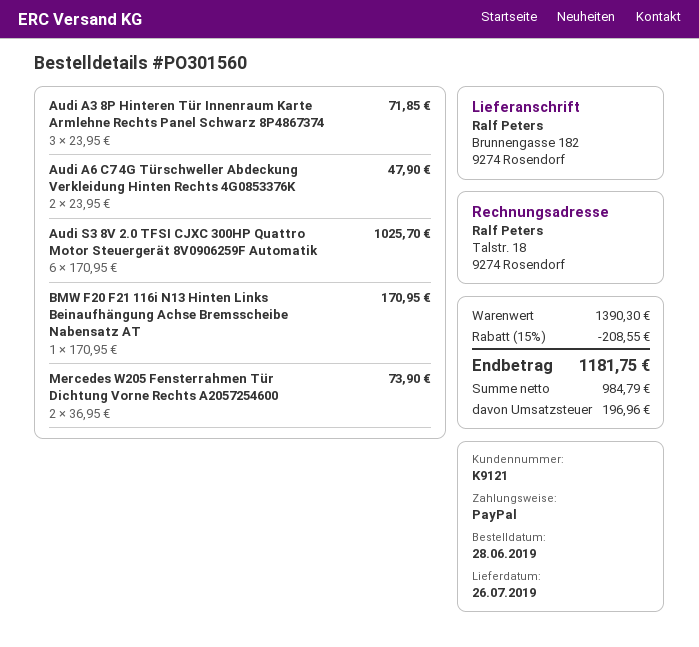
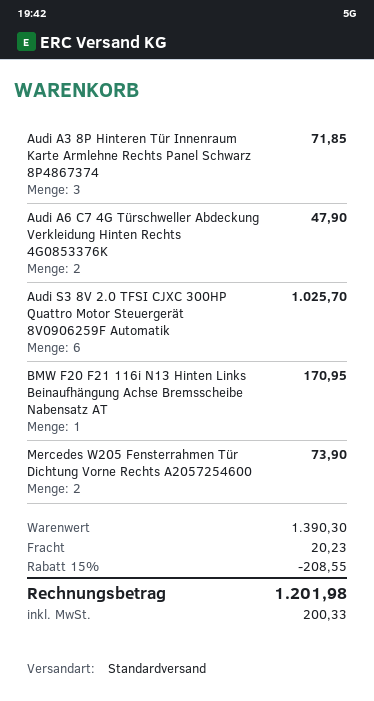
shipping: none -> 20.23
tax: 196.96 -> 200.33
total: 1181.75 -> 1201.98

